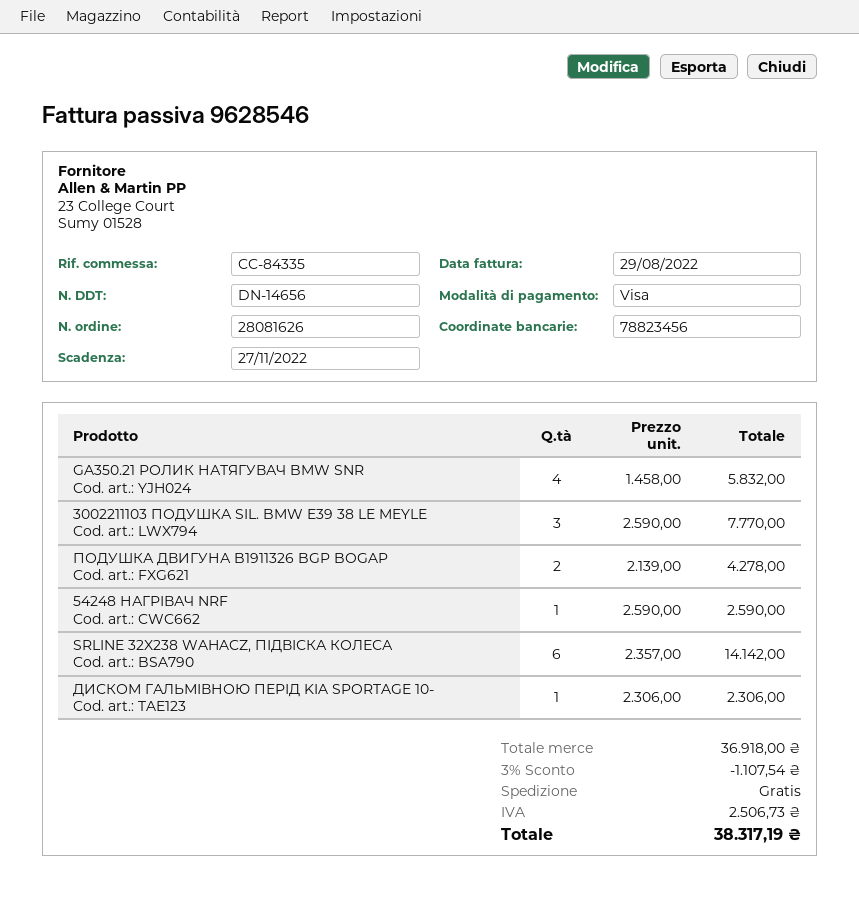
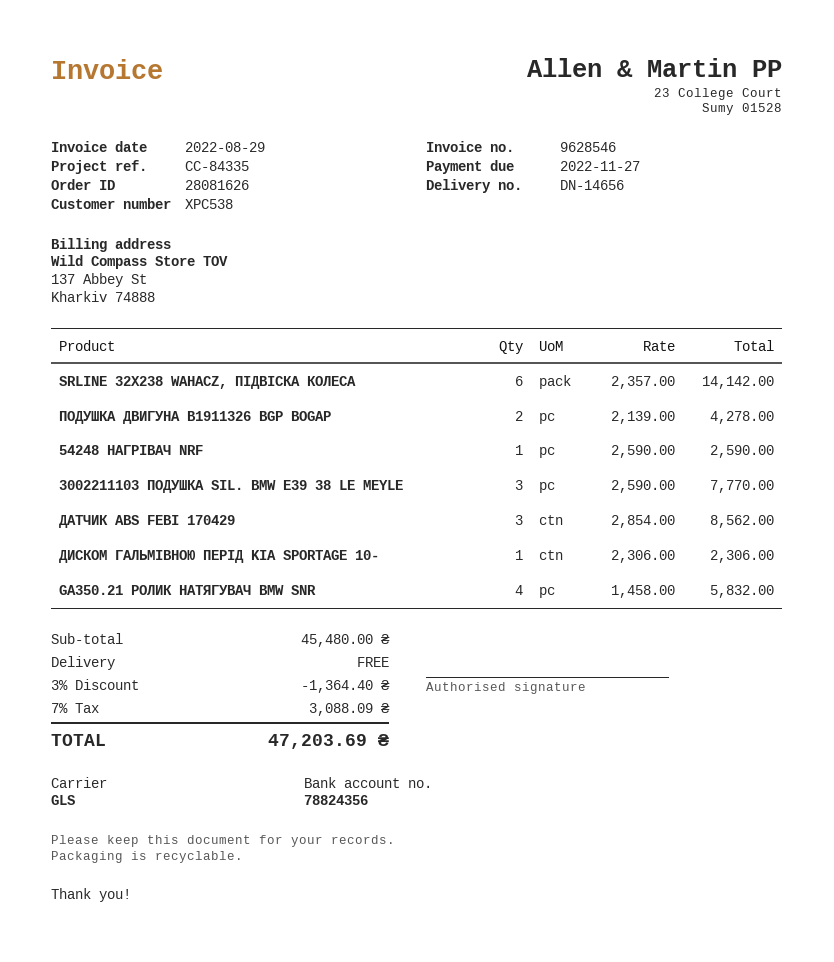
bank account: 78823456 -> 78824356
ДАТЧИК ABS FEBI 170429: none -> 3 x 2854.00 = 8562.00
subtotal: 36918.00 -> 45480.00
discount: 3% = 1107.54 -> 3% = 1364.40
tax: 2506.73 -> 3088.09
total: 38317.19 -> 47203.69

